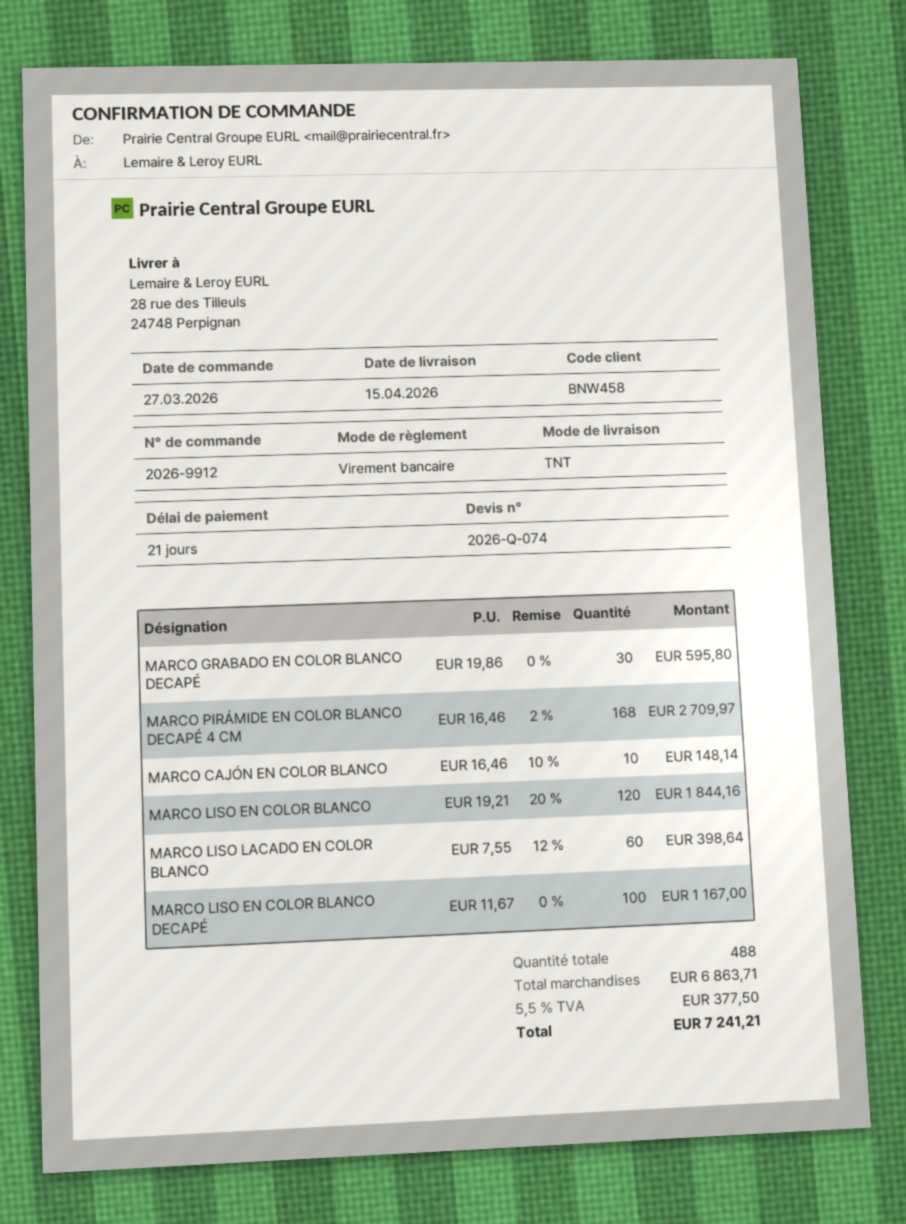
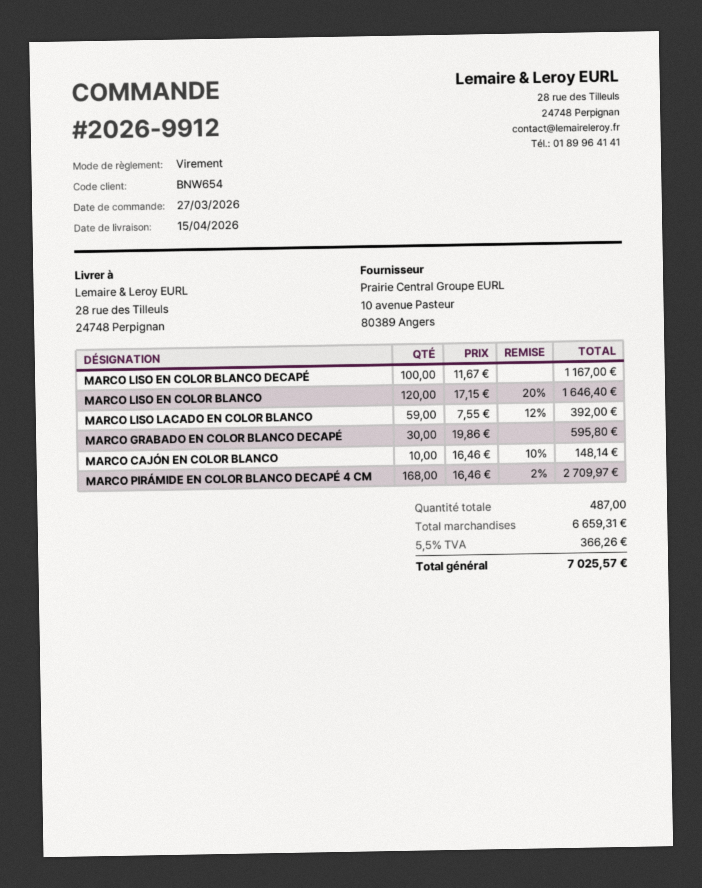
customer number: BNW458 -> BNW654
MARCO LISO EN COLOR BLANCO: 120 x 19.21 - 20% = 1844.16 -> 120 x 17.15 - 20% = 1646.40
MARCO LISO LACADO EN COLOR BLANCO: 60 x 7.55 - 12% = 398.64 -> 59 x 7.55 - 12% = 392.00
total quantity: 488 -> 487
subtotal: 6863.71 -> 6659.31
tax: 5.5% = 377.50 -> 5.5% = 366.26
total: 7241.21 -> 7025.57

